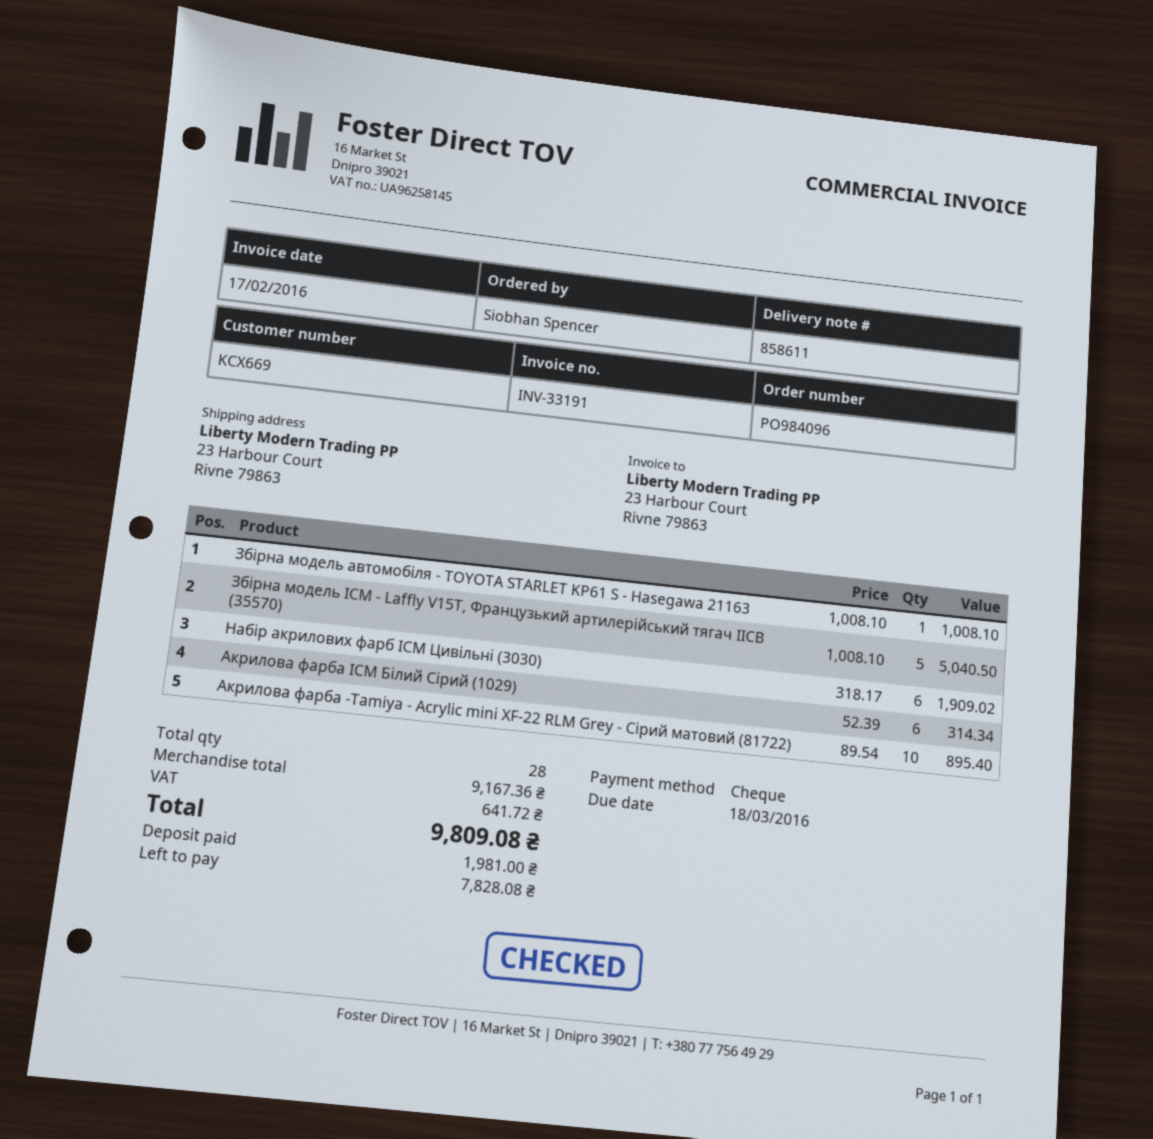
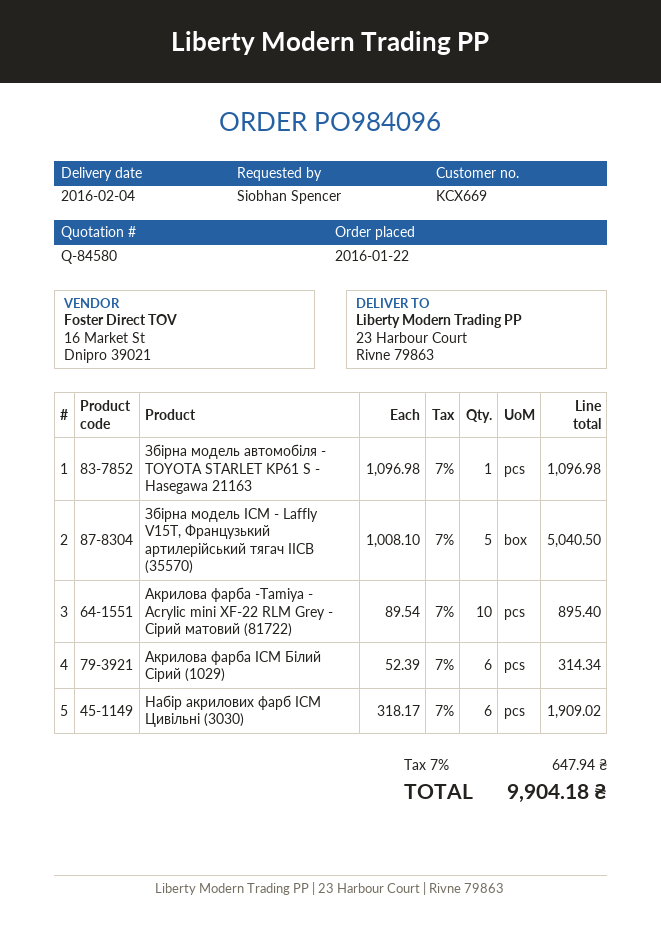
Збірна модель автомобіля - TOYOTA STARLET KP61 S - Hasegawa 21163: 1 x 1008.10 = 1008.10 -> 1 x 1096.98 = 1096.98
tax: 641.72 -> 647.94
total: 9809.08 -> 9904.18

